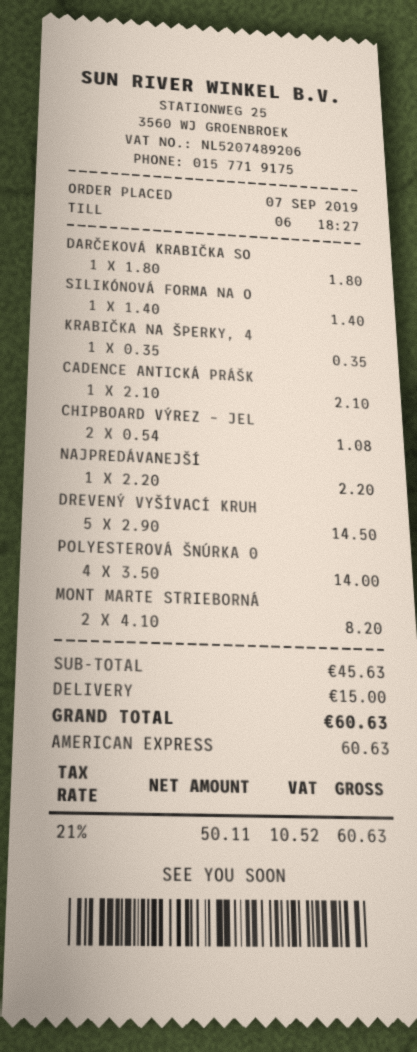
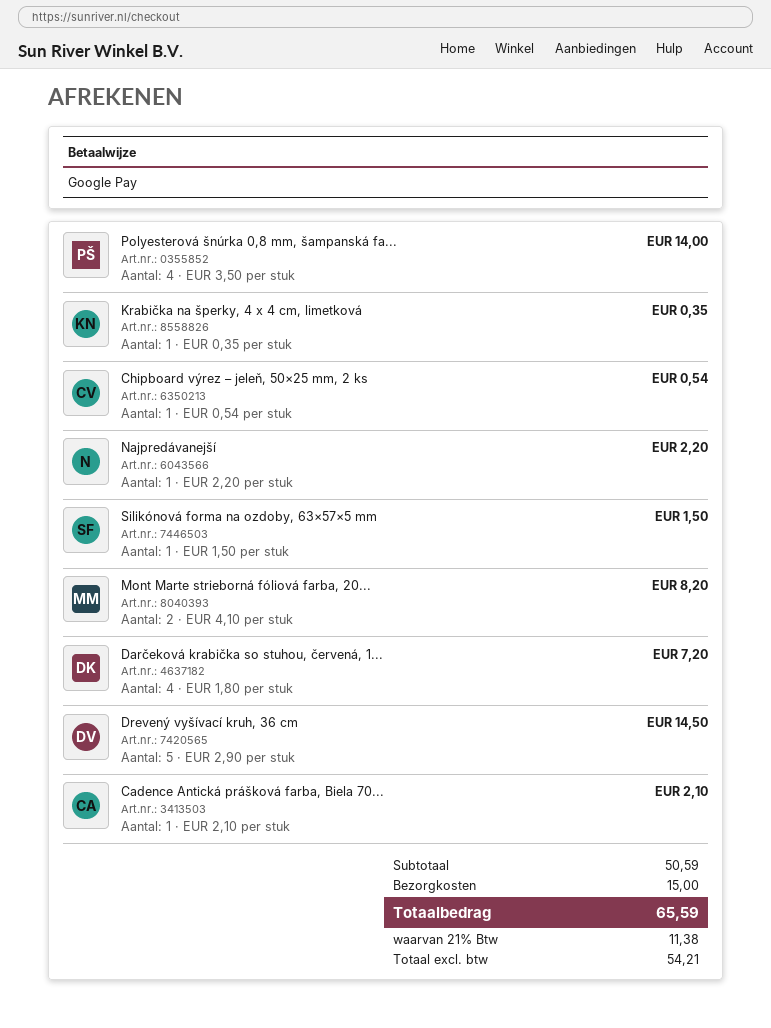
payment method: American Express -> Google Pay
DARČEKOVÁ KRABIČKA SO: 1 x 1.80 = 1.80 -> 4 x 1.80 = 7.20
SILIKÓNOVÁ FORMA NA O: 1 x 1.40 = 1.40 -> 1 x 1.50 = 1.50
CHIPBOARD VÝREZ – JEL: 2 x 0.54 = 1.08 -> 1 x 0.54 = 0.54
subtotal: 45.63 -> 50.59
net: 50.11 -> 54.21
tax: 21% = 10.52 -> 21% = 11.38
total: 60.63 -> 65.59

